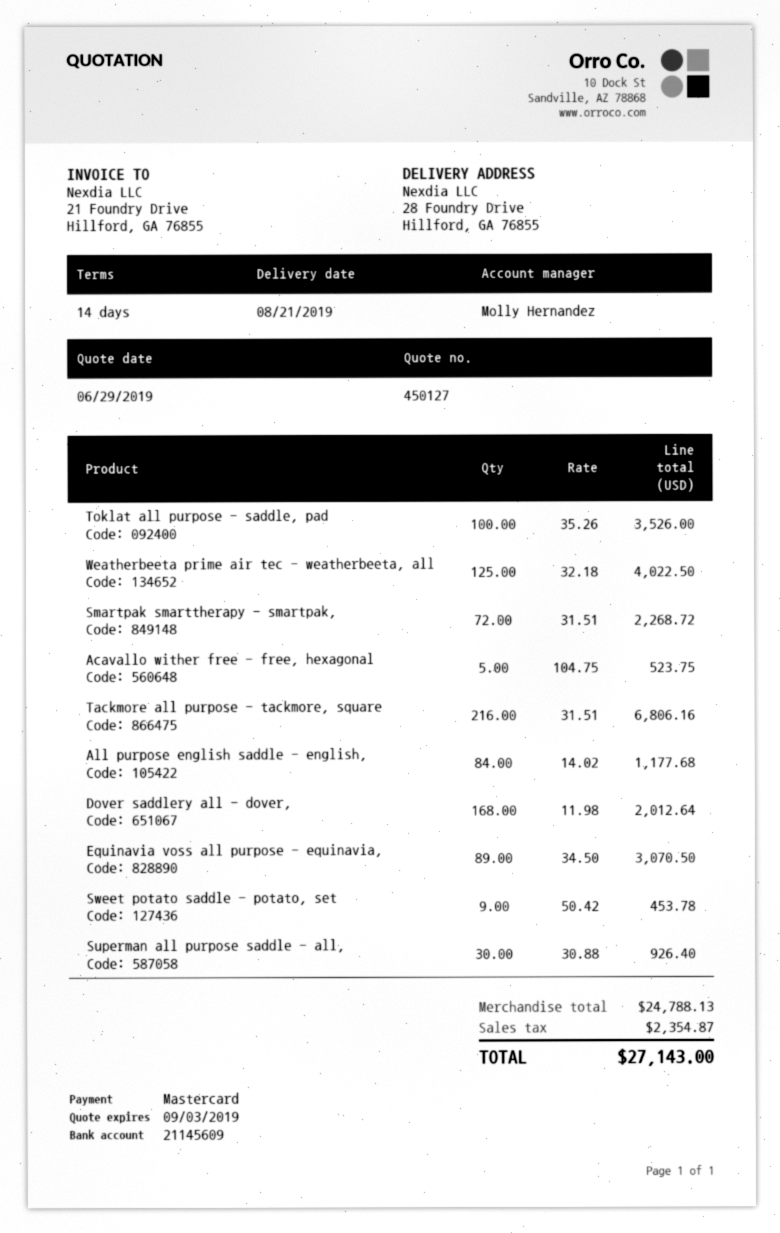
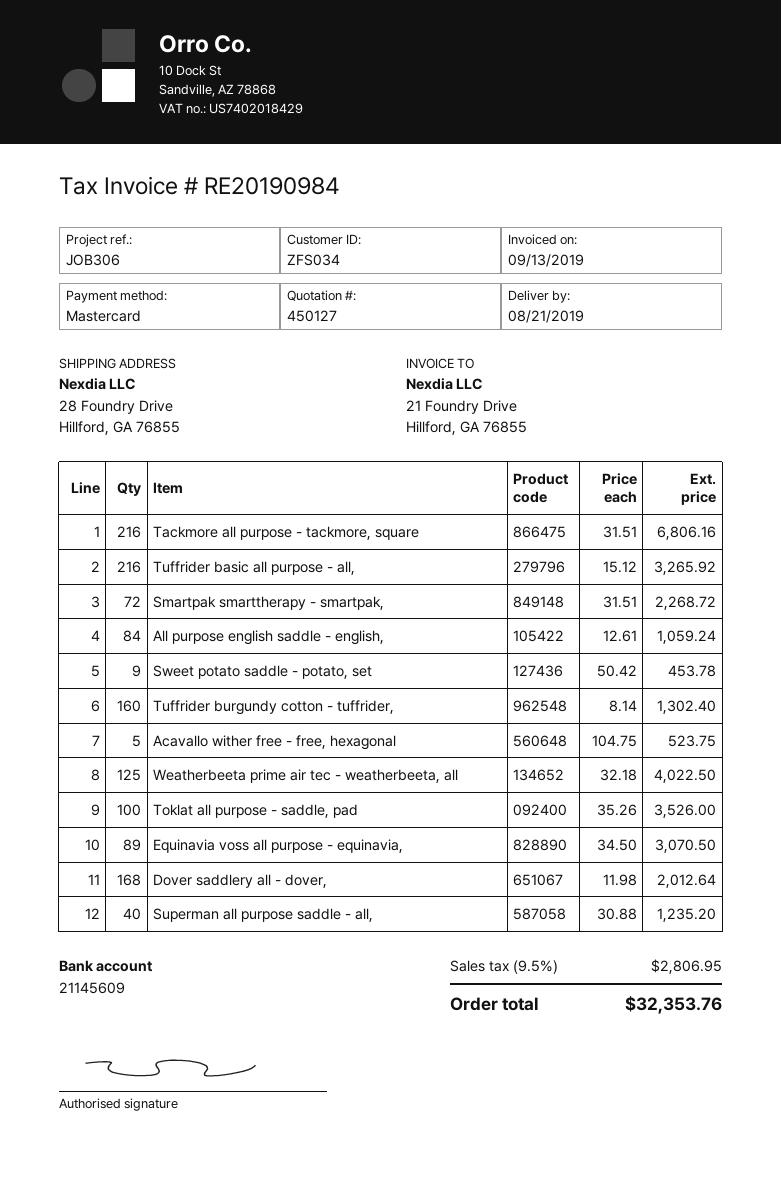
All purpose english saddle - english,: 84 x 14.02 = 1177.68 -> 84 x 12.61 = 1059.24
Superman all purpose saddle - all,: 30 x 30.88 = 926.40 -> 40 x 30.88 = 1235.20
Tuffrider basic all purpose - all,: none -> 216 x 15.12 = 3265.92
Tuffrider burgundy cotton - tuffrider,: none -> 160 x 8.14 = 1302.40
tax: 2354.87 -> 2806.95
total: 27143.00 -> 32353.76

